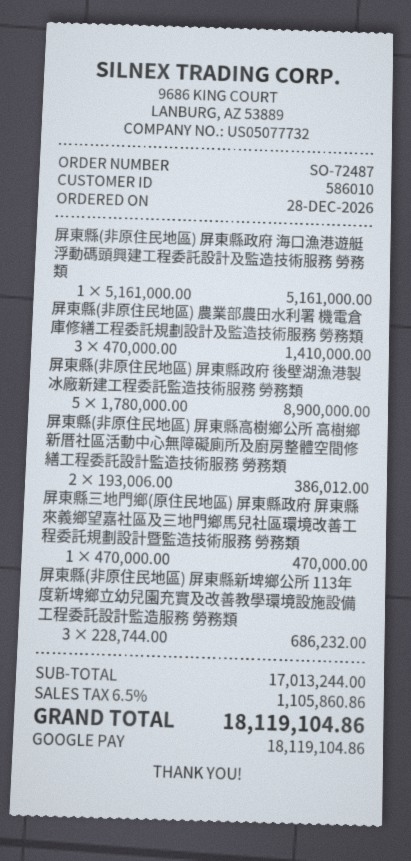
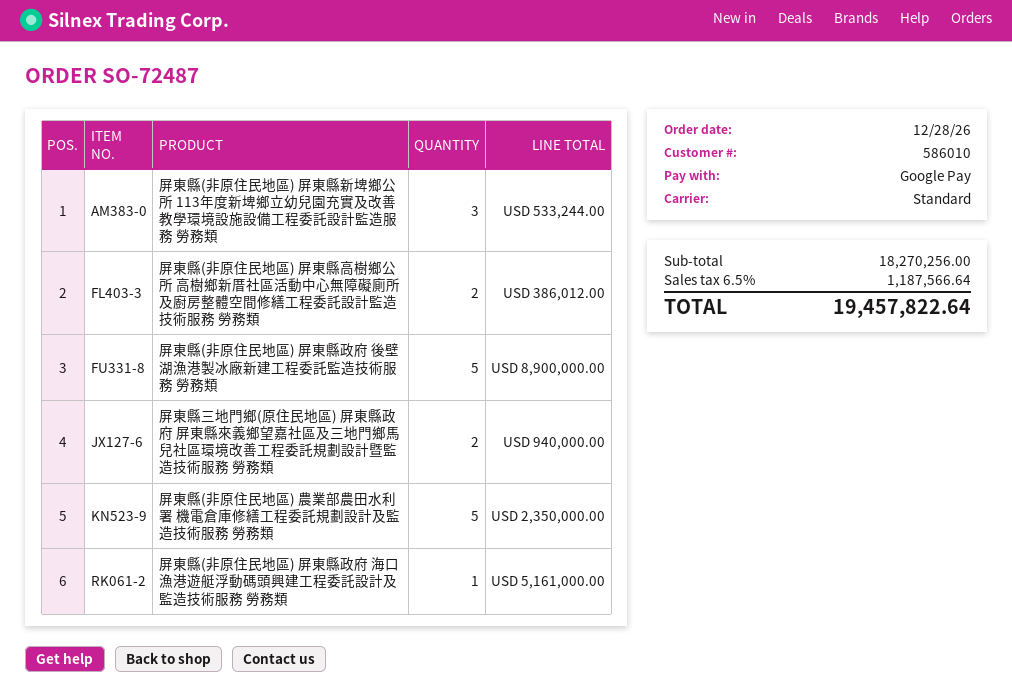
屏東縣(非原住民地區) 農業部農田水利署 機電倉庫修繕工程委託規劃設計及監造技術服務 勞務類: 3 for 1410000.00 -> 5 for 2350000.00
屏東縣三地門鄉(原住民地區) 屏東縣政府 屏東縣來義鄉望嘉社區及三地門鄉馬兒社區環境改善工程委託規劃設計暨監造技術服務 勞務類: 1 for 470000.00 -> 2 for 940000.00
屏東縣(非原住民地區) 屏東縣新埤鄉公所 113年度新埤鄉立幼兒園充實及改善教學環境設施設備工程委託設計監造服務 勞務類: 3 for 686232.00 -> 3 for 533244.00
subtotal: 17013244.00 -> 18270256.00
tax: 6.5% = 1105860.86 -> 6.5% = 1187566.64
total: 18119104.86 -> 19457822.64

